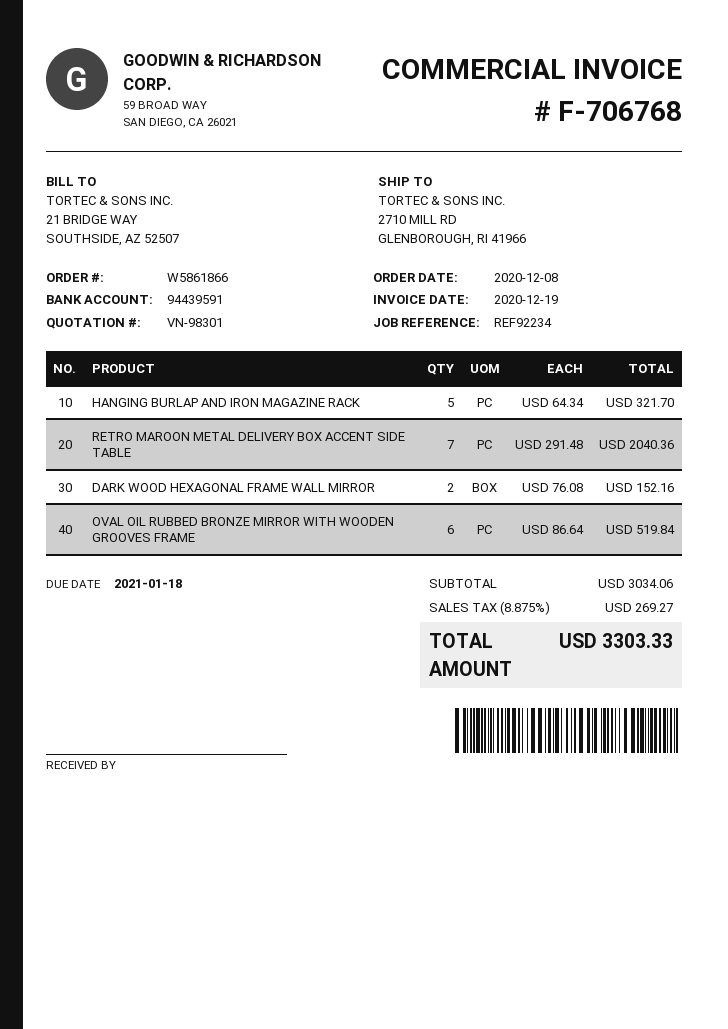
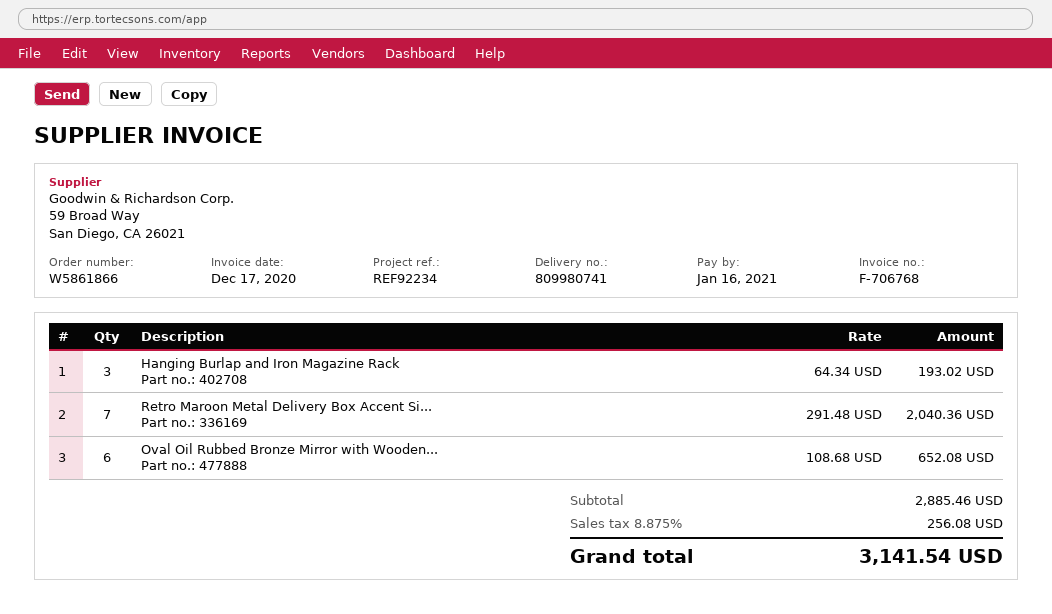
invoice date: 2020-12-19 -> 2020-12-17
due date: 2021-01-18 -> 2021-01-16
HANGING BURLAP AND IRON MAGAZINE RACK: 5 x 64.34 = 321.70 -> 3 x 64.34 = 193.02
DARK WOOD HEXAGONAL FRAME WALL MIRROR: 2 x 76.08 = 152.16 -> none
OVAL OIL RUBBED BRONZE MIRROR WITH WOODEN GROOVES FRAME: 6 x 86.64 = 519.84 -> 6 x 108.68 = 652.08
subtotal: 3034.06 -> 2885.46
tax: 8.875% = 269.27 -> 8.875% = 256.08
total: 3303.33 -> 3141.54

